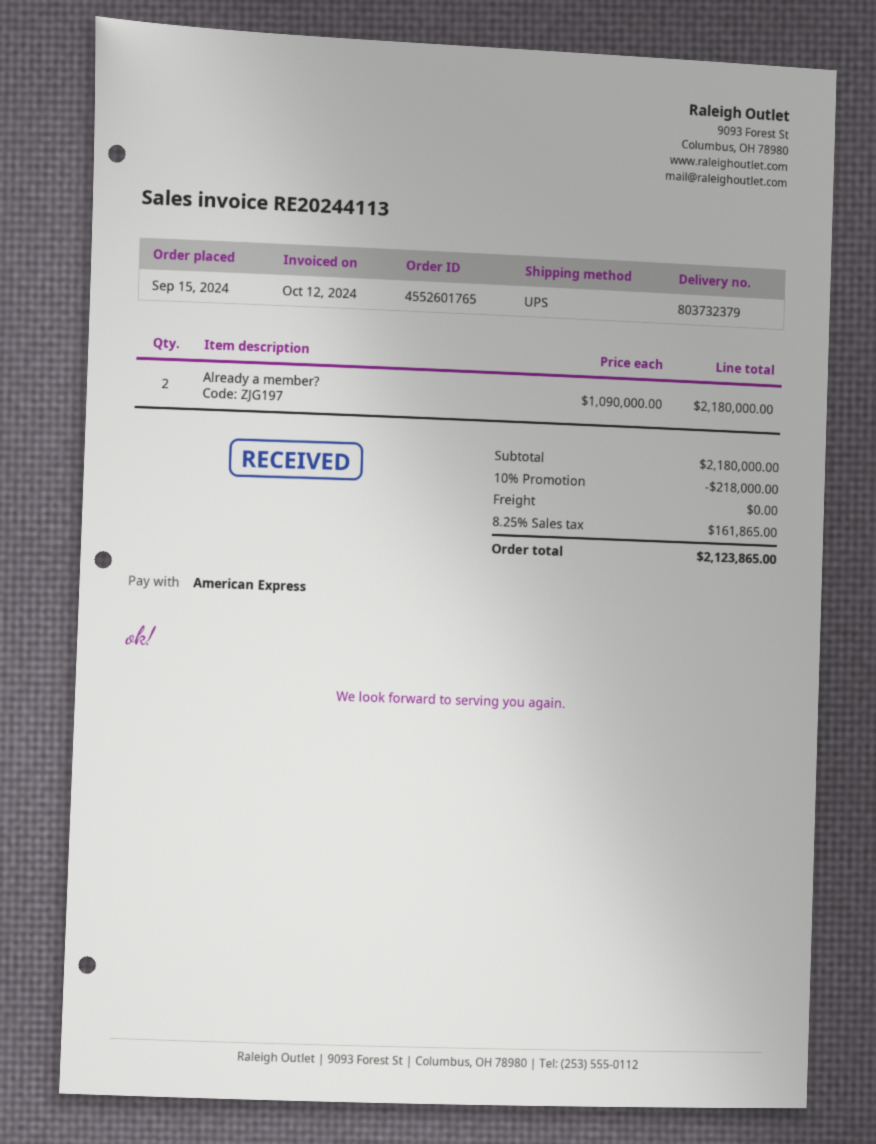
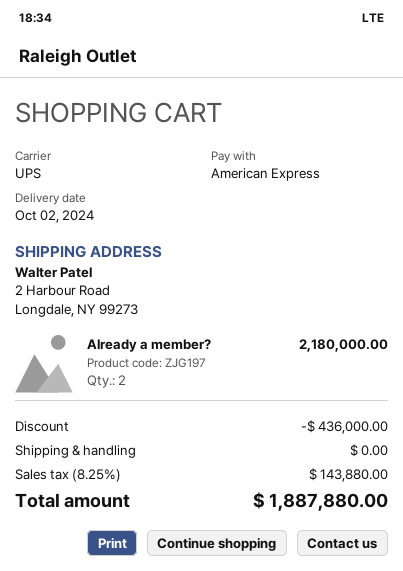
discount: 218000.00 -> 436000.00
tax: 8.25% = 161865.00 -> 8.25% = 143880.00
total: 2123865.00 -> 1887880.00

